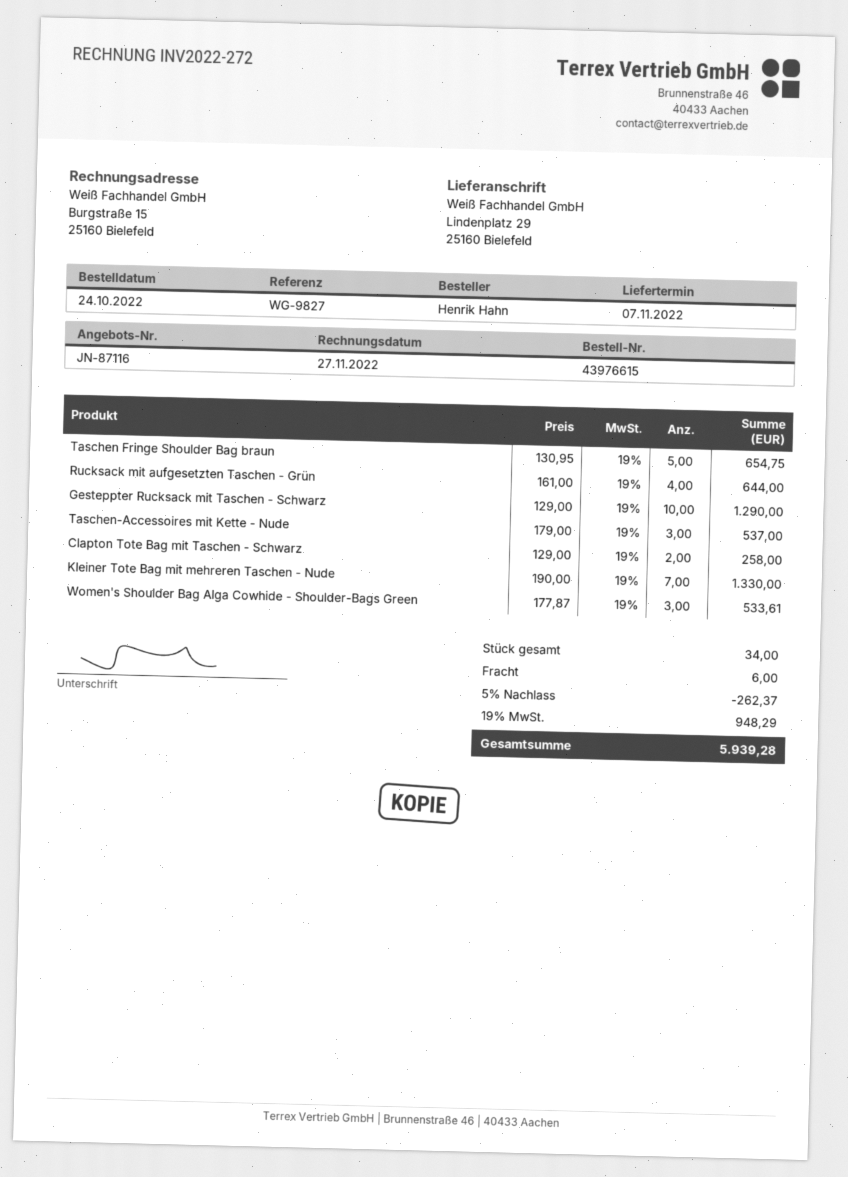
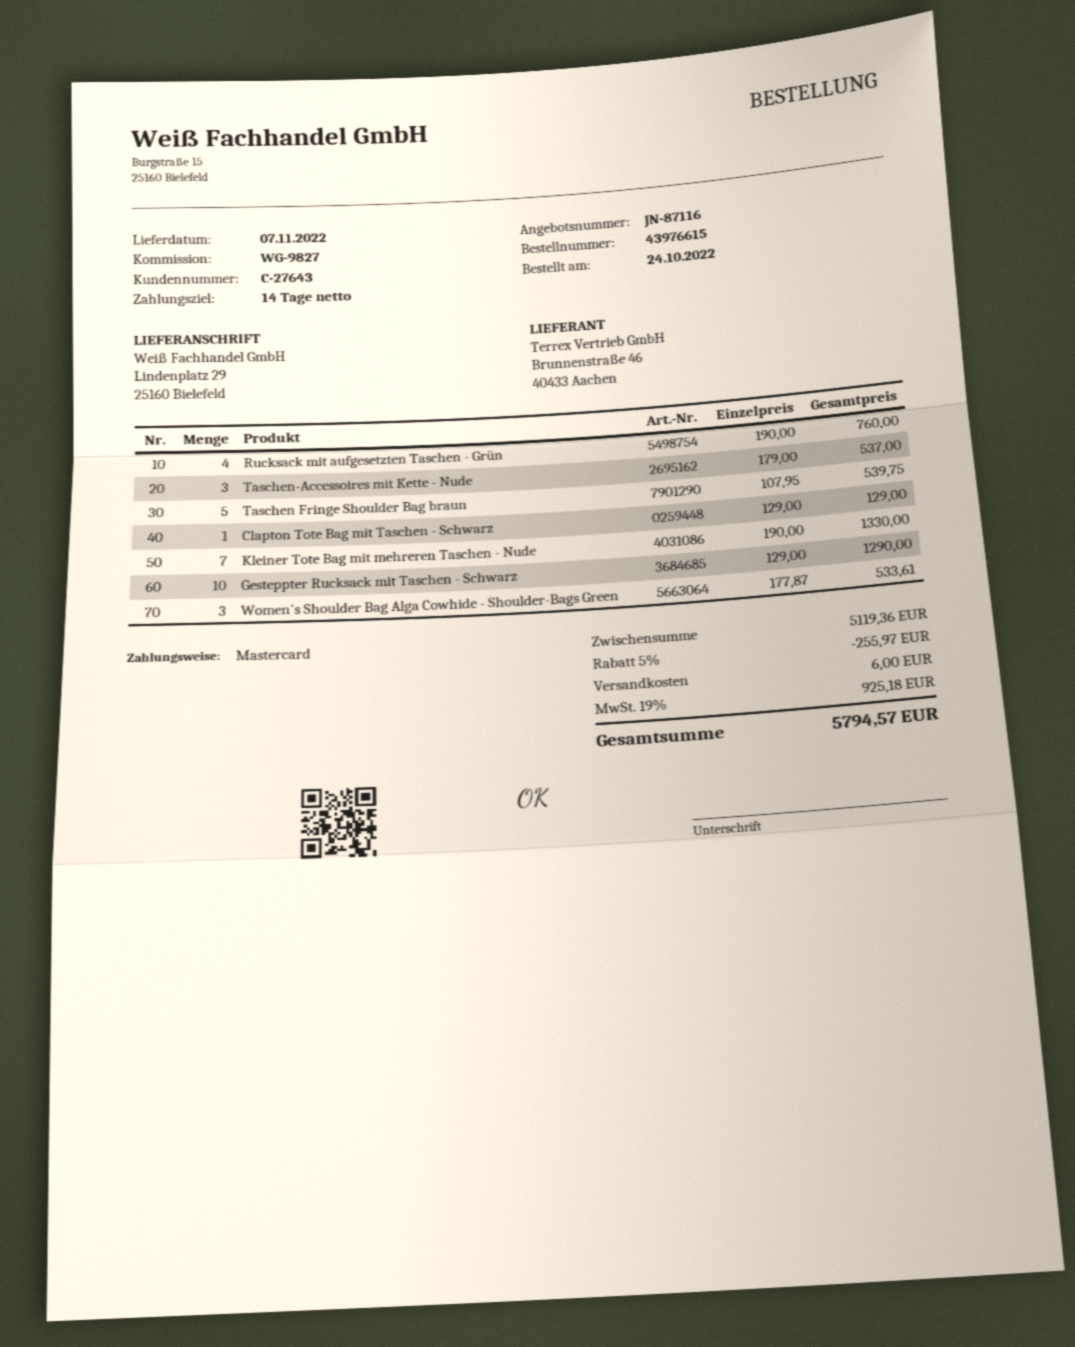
Taschen Fringe Shoulder Bag braun: 5 x 130.95 = 654.75 -> 5 x 107.95 = 539.75
Rucksack mit aufgesetzten Taschen - Grün: 4 x 161.00 = 644.00 -> 4 x 190.00 = 760.00
Clapton Tote Bag mit Taschen - Schwarz: 2 x 129.00 = 258.00 -> 1 x 129.00 = 129.00
discount: 5% = 262.37 -> 5% = 255.97
tax: 19% = 948.29 -> 19% = 925.18
total: 5939.28 -> 5794.57

